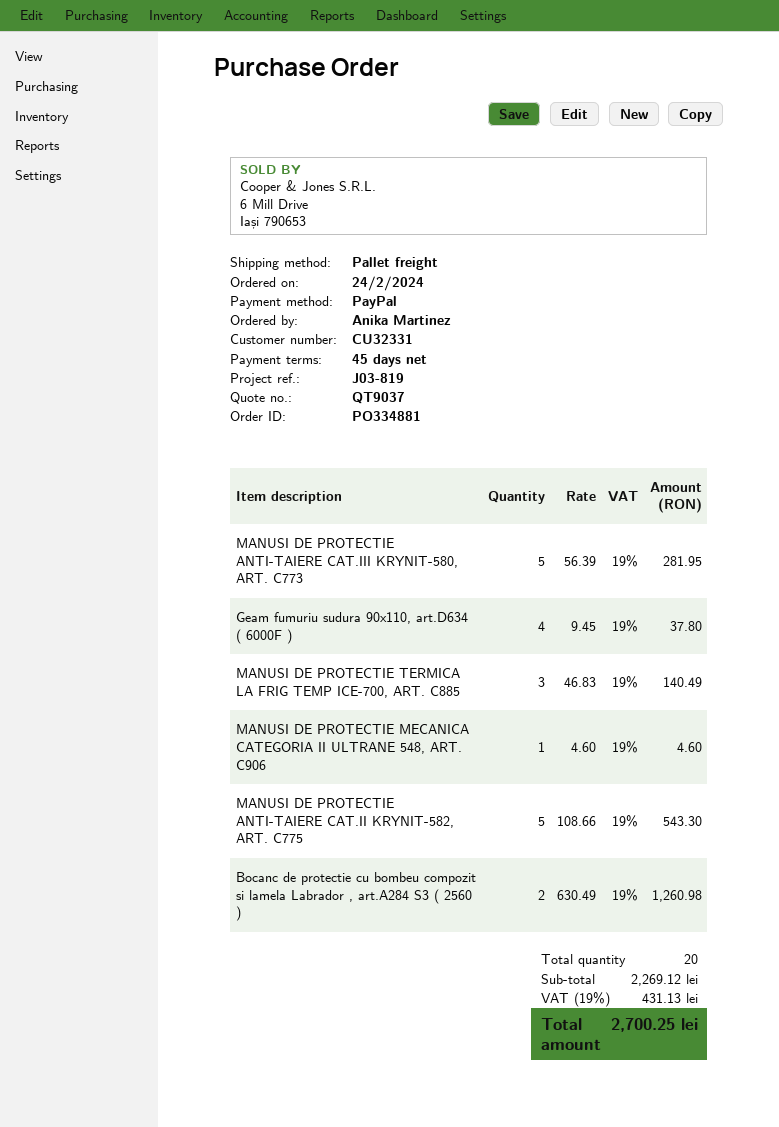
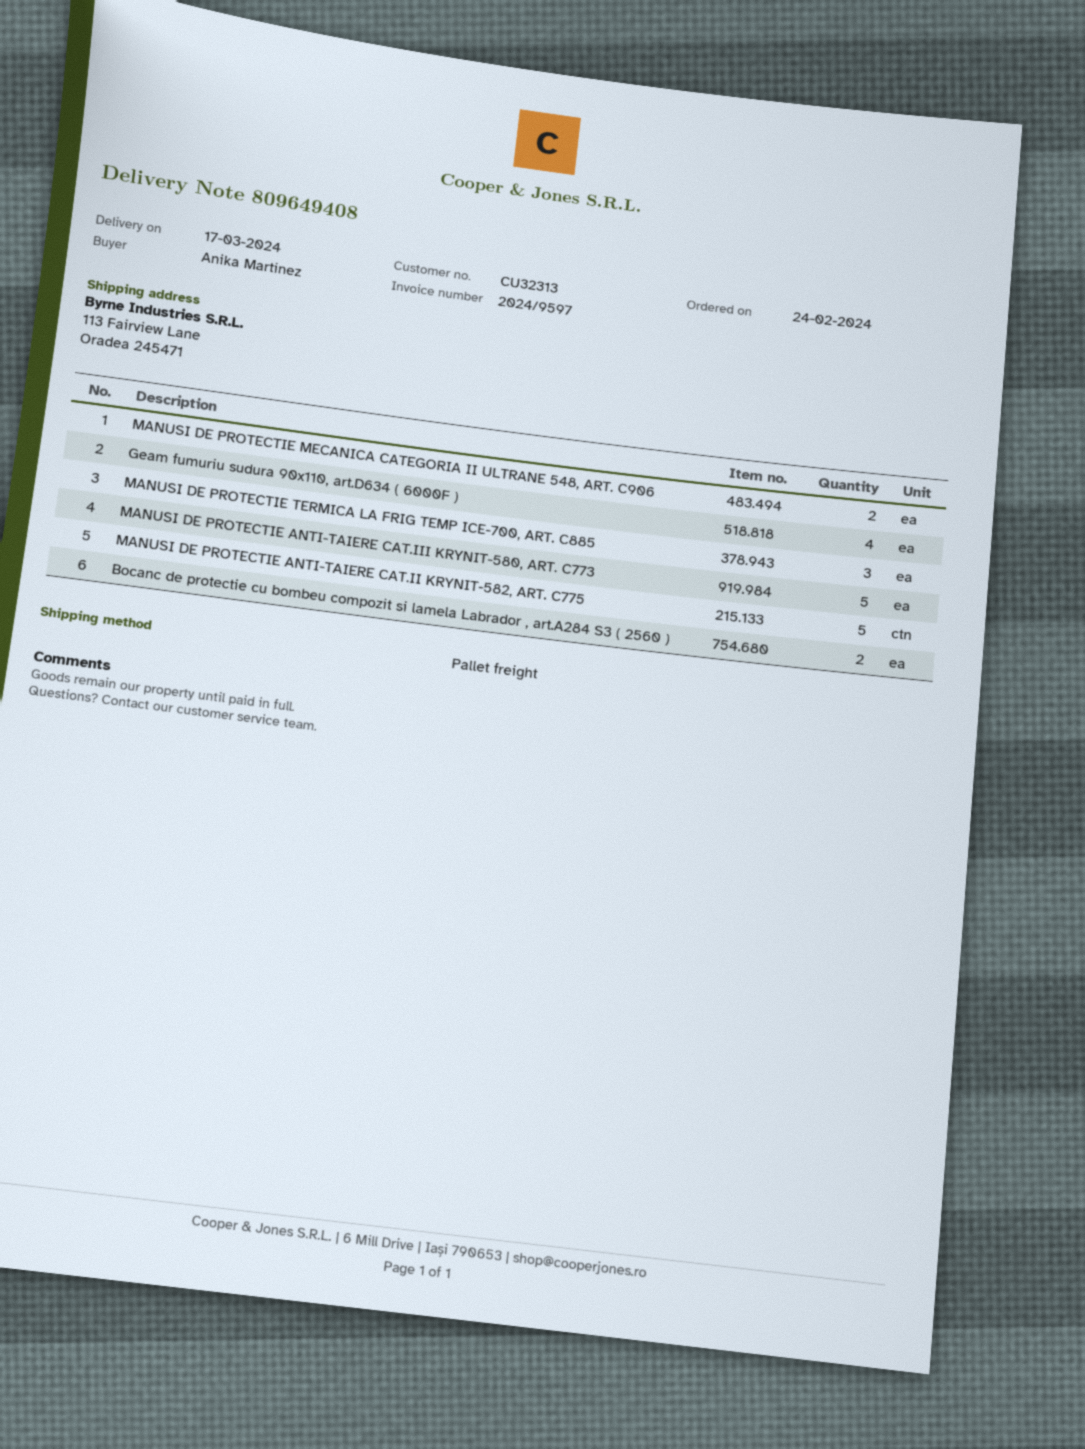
customer number: CU32331 -> CU32313
MANUSI DE PROTECTIE MECANICA CATEGORIA II ULTRANE 548, ART. C906: 1 -> 2

